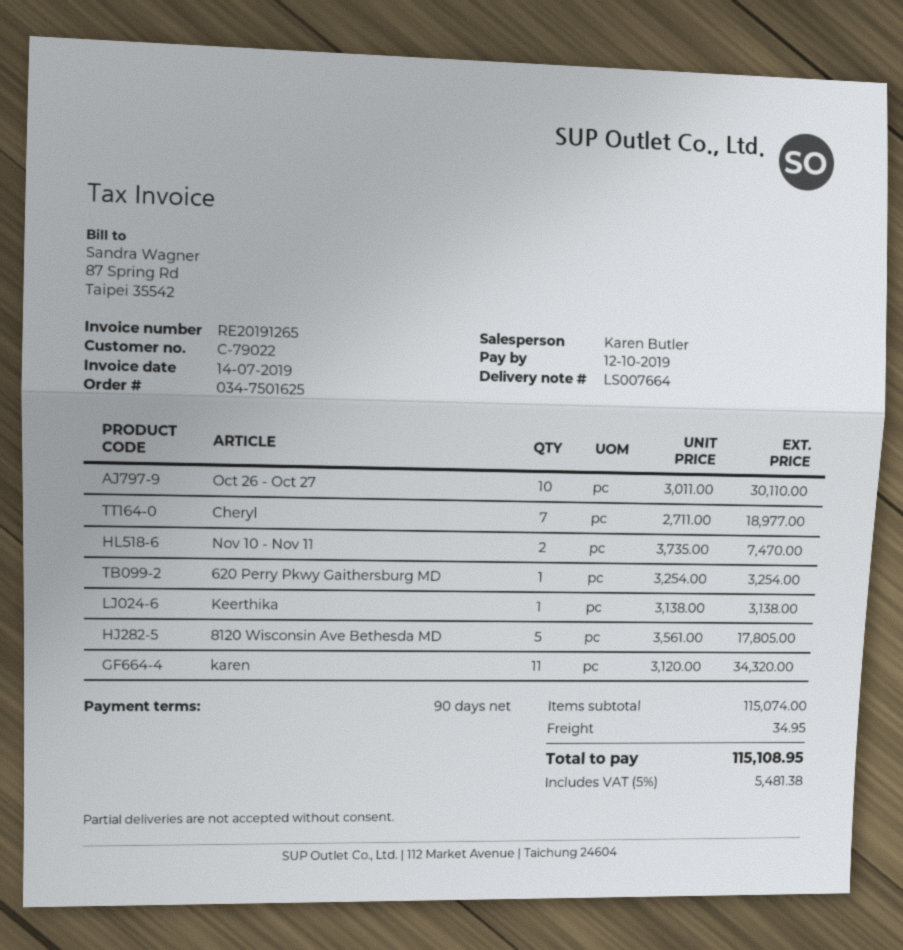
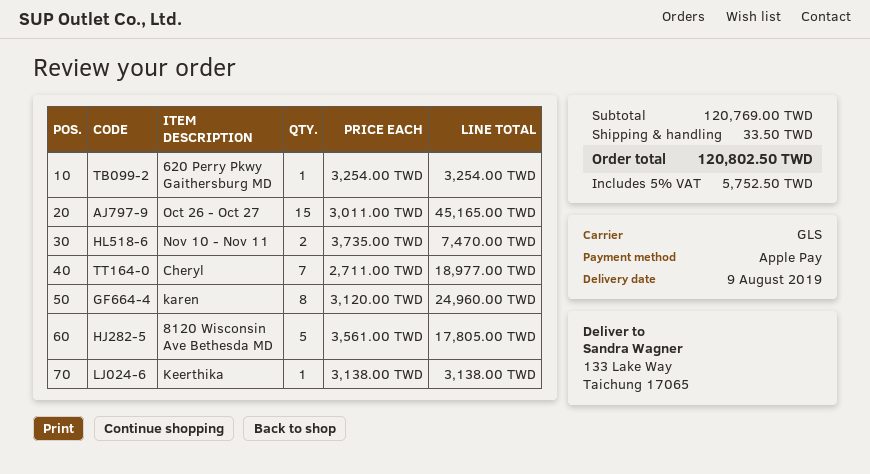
Oct 26 - Oct 27: 10 x 3011.00 = 30110.00 -> 15 x 3011.00 = 45165.00
karen: 11 x 3120.00 = 34320.00 -> 8 x 3120.00 = 24960.00
subtotal: 115074.00 -> 120769.00
shipping: 34.95 -> 33.50
tax: 5% = 5481.38 -> 5% = 5752.50
total: 115108.95 -> 120802.50

